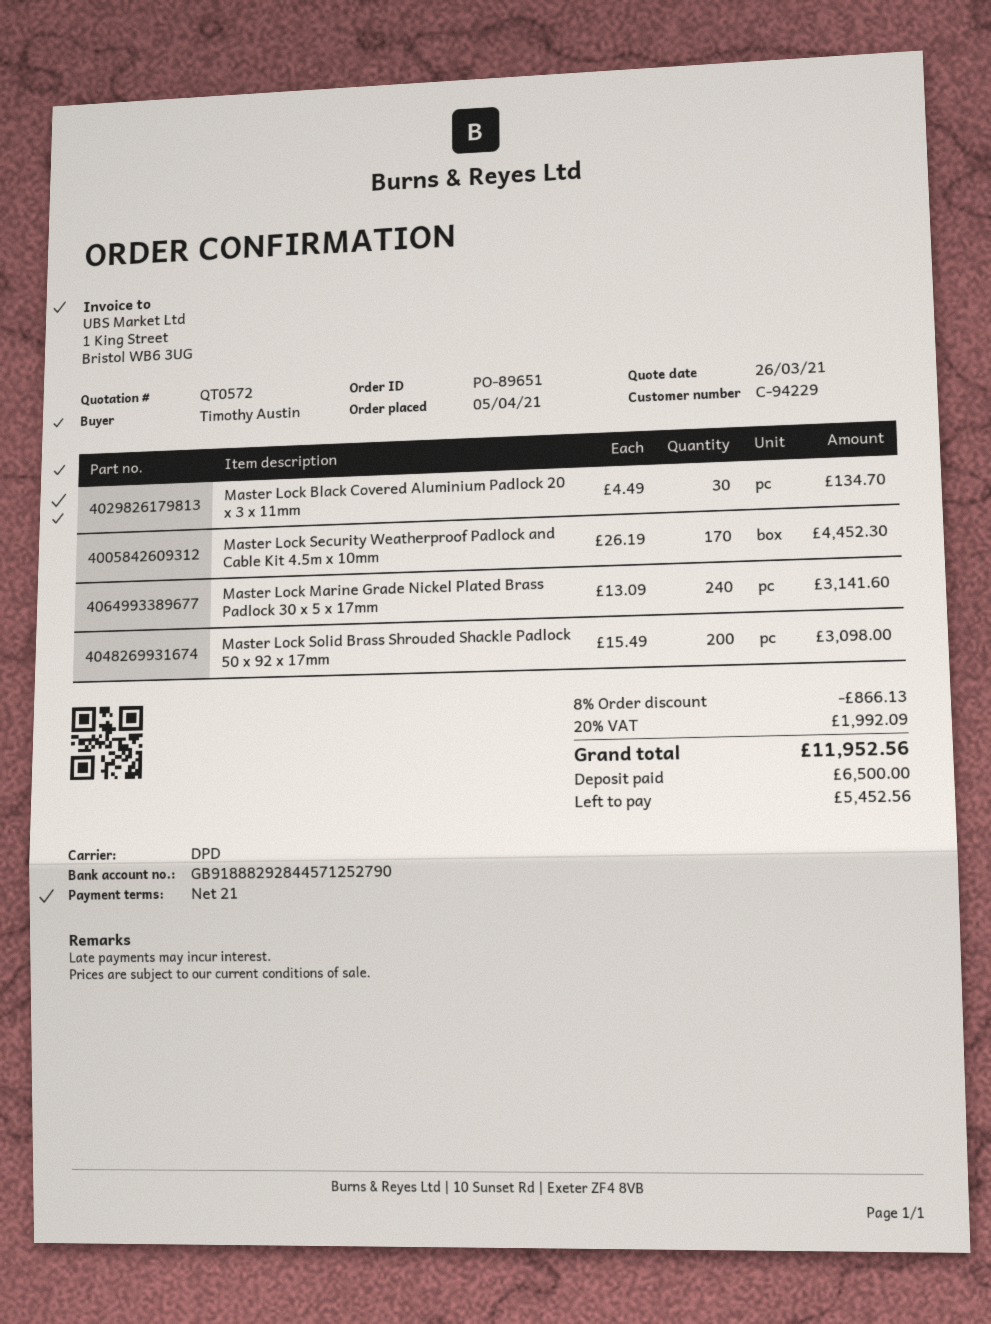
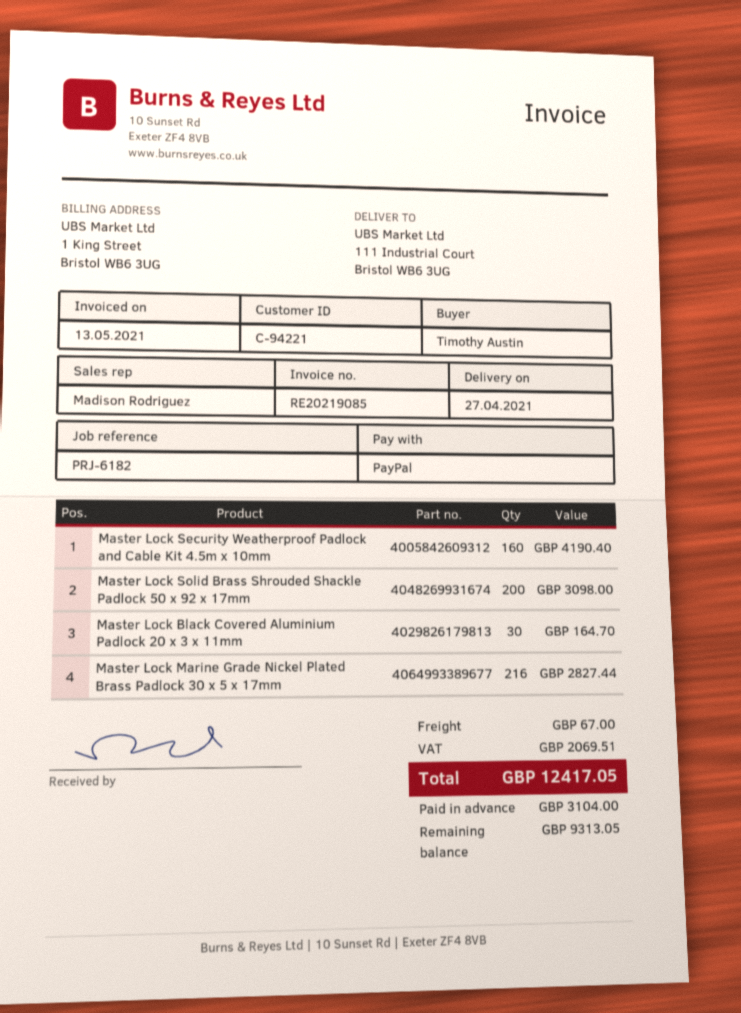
customer number: C-94229 -> C-94221
Master Lock Black Covered Aluminium Padlock 20 x 3 x 11mm: 30 for 134.70 -> 30 for 164.70
Master Lock Security Weatherproof Padlock and Cable Kit 4.5m x 10mm: 170 for 4452.30 -> 160 for 4190.40
Master Lock Marine Grade Nickel Plated Brass Padlock 30 x 5 x 17mm: 240 for 3141.60 -> 216 for 2827.44
discount: 8% = 866.13 -> none
shipping: none -> 67.00
tax: 1992.09 -> 2069.51
total: 11952.56 -> 12417.05
deposit: 6500.00 -> 3104.00
balance: 5452.56 -> 9313.05

